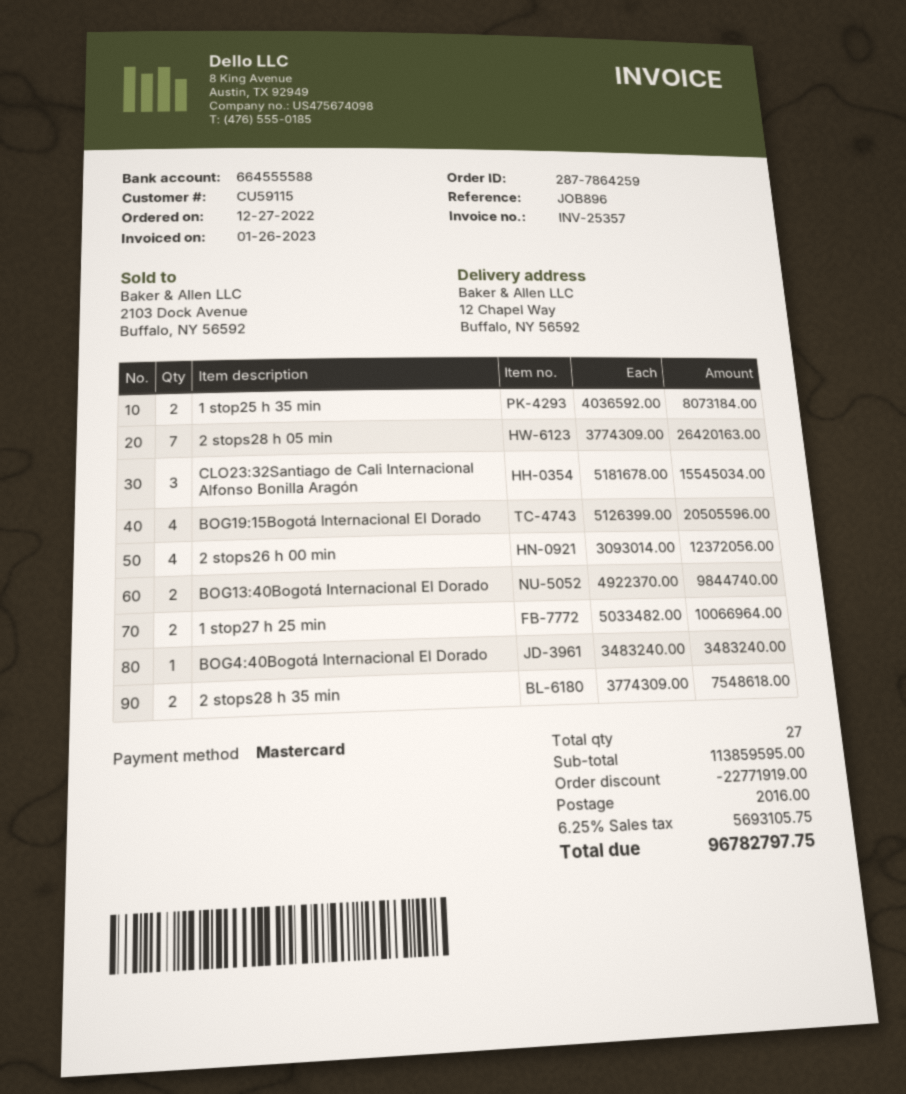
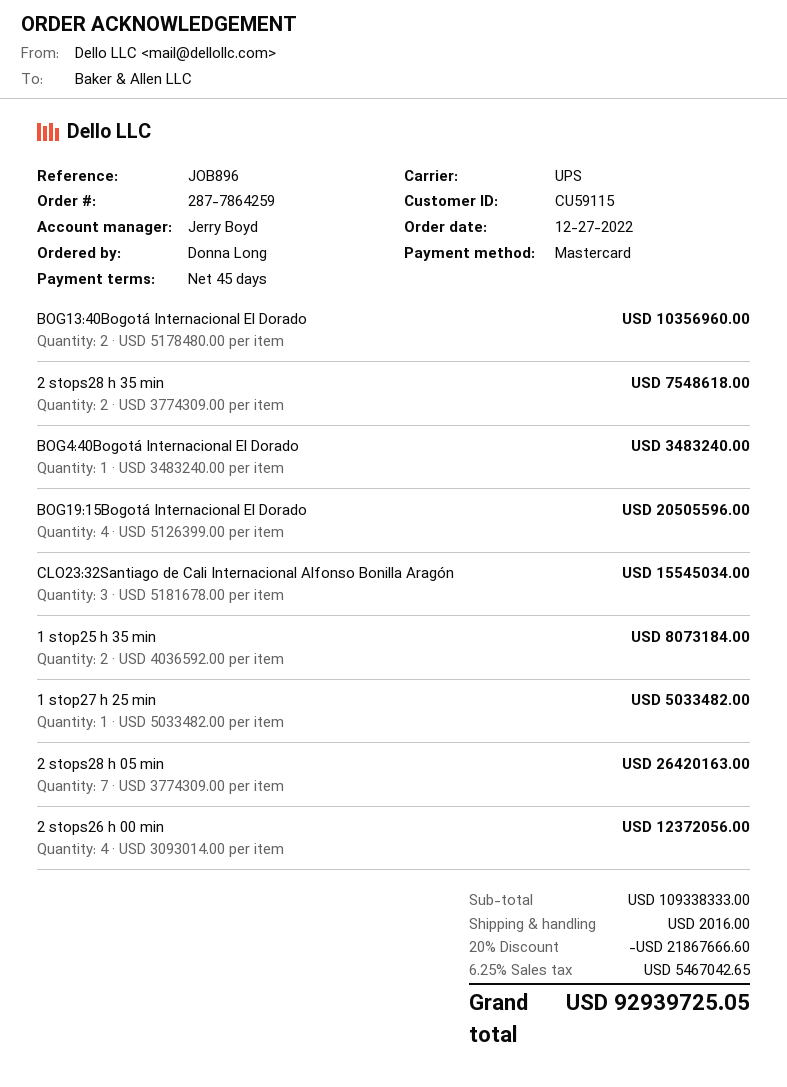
BOG13:40Bogotá Internacional El Dorado: 2 x 4922370.00 = 9844740.00 -> 2 x 5178480.00 = 10356960.00
1 stop27 h 25 min: 2 x 5033482.00 = 10066964.00 -> 1 x 5033482.00 = 5033482.00
subtotal: 113859595.00 -> 109338333.00
discount: 22771919.00 -> 21867666.60
tax: 6.25% = 5693105.75 -> 6.25% = 5467042.65
total: 96782797.75 -> 92939725.05

